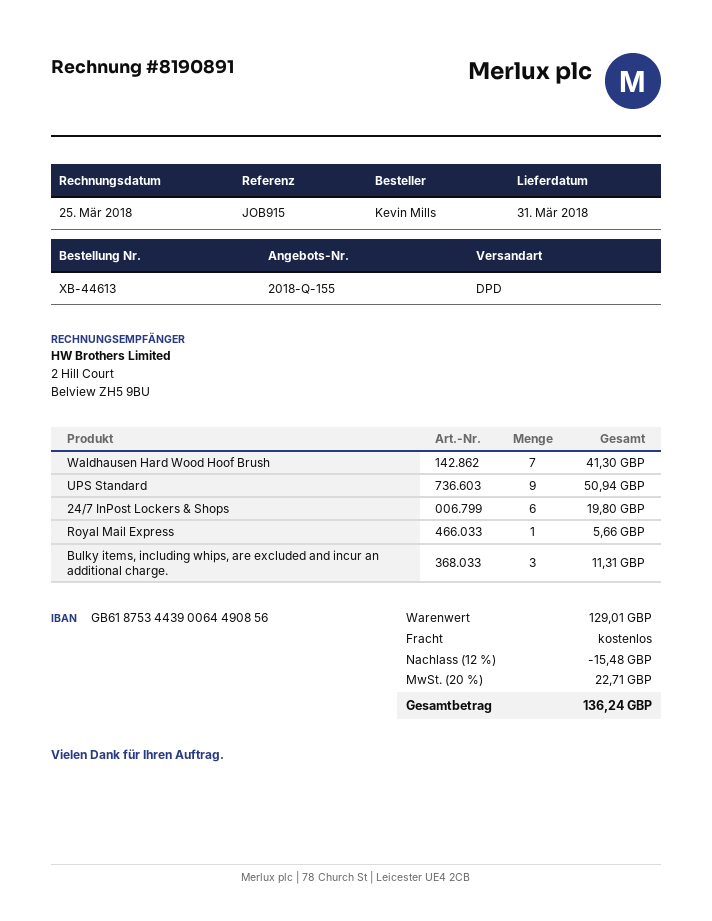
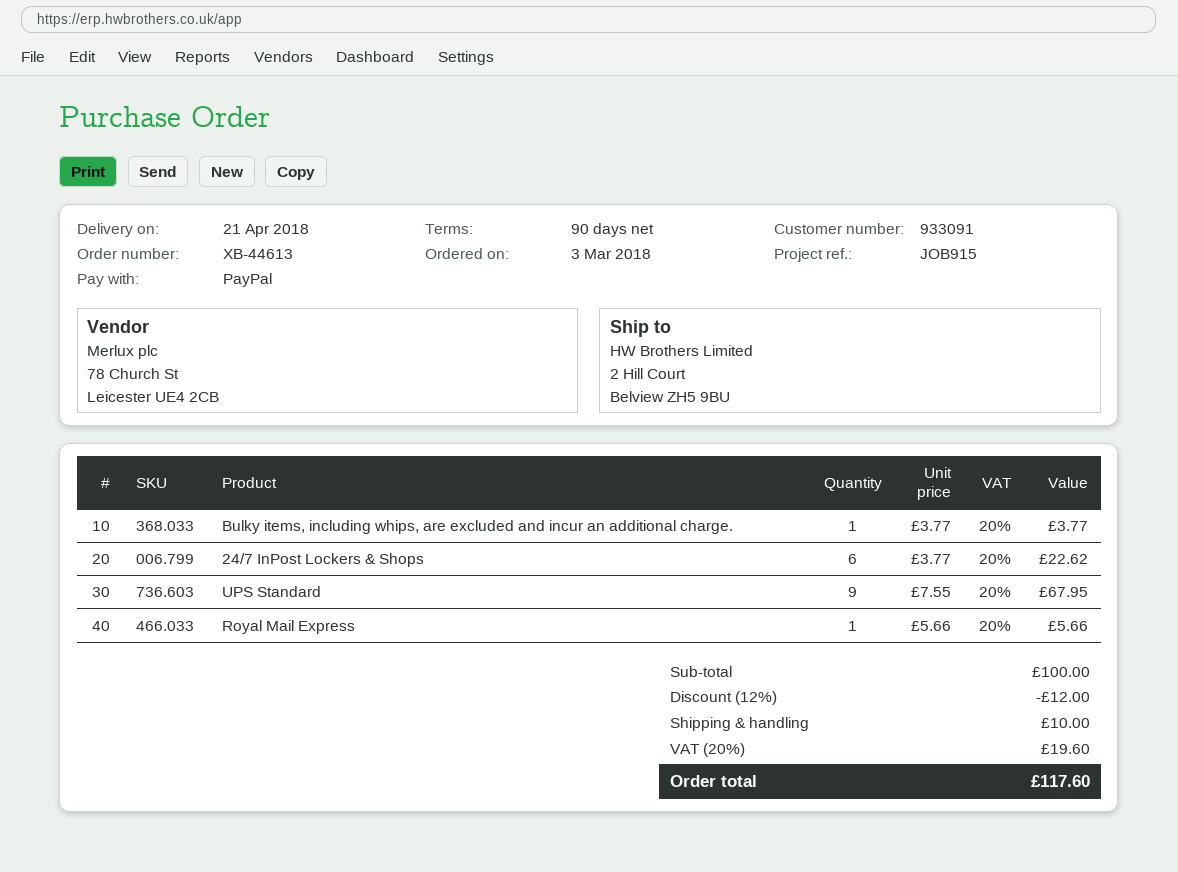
delivery date: 2018-03-31 -> 2018-04-21
Waldhausen Hard Wood Hoof Brush: 7 for 41.30 -> none
UPS Standard: 9 for 50.94 -> 9 for 67.95
24/7 InPost Lockers & Shops: 6 for 19.80 -> 6 for 22.62
Bulky items, including whips, are excluded and incur an additional charge.: 3 for 11.31 -> 1 for 3.77
subtotal: 129.01 -> 100.00
discount: 12% = 15.48 -> 12% = 12.00
shipping: 0.00 -> 10.00
tax: 20% = 22.71 -> 20% = 19.60
total: 136.24 -> 117.60

